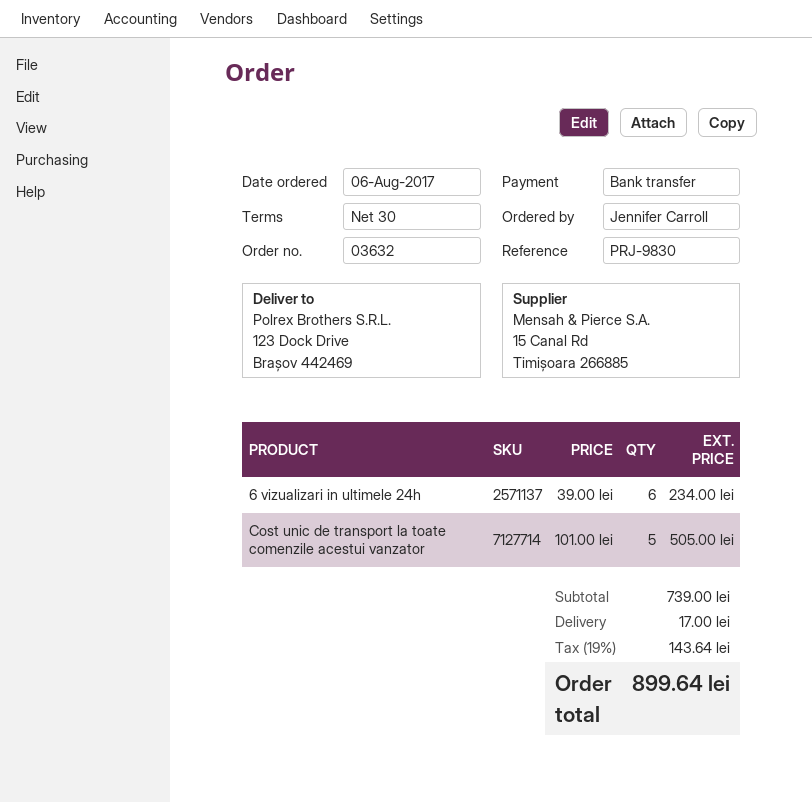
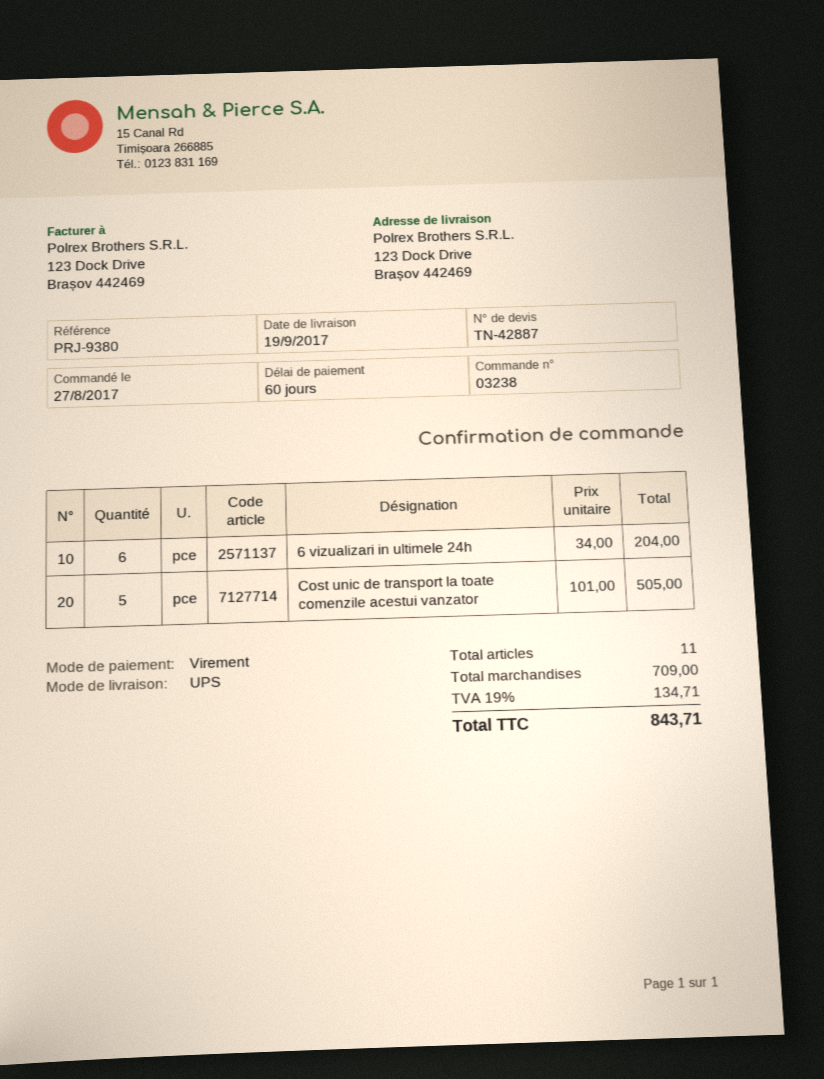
order number: 03632 -> 03238
order date: 2017-08-06 -> 2017-08-27
payment terms: 30 days -> 60 days
reference: PRJ-9830 -> PRJ-9380
6 vizualizari in ultimele 24h: 6 x 39.00 = 234.00 -> 6 x 34.00 = 204.00
subtotal: 739.00 -> 709.00
shipping: 17.00 -> none
tax: 19% = 143.64 -> 19% = 134.71
total: 899.64 -> 843.71

